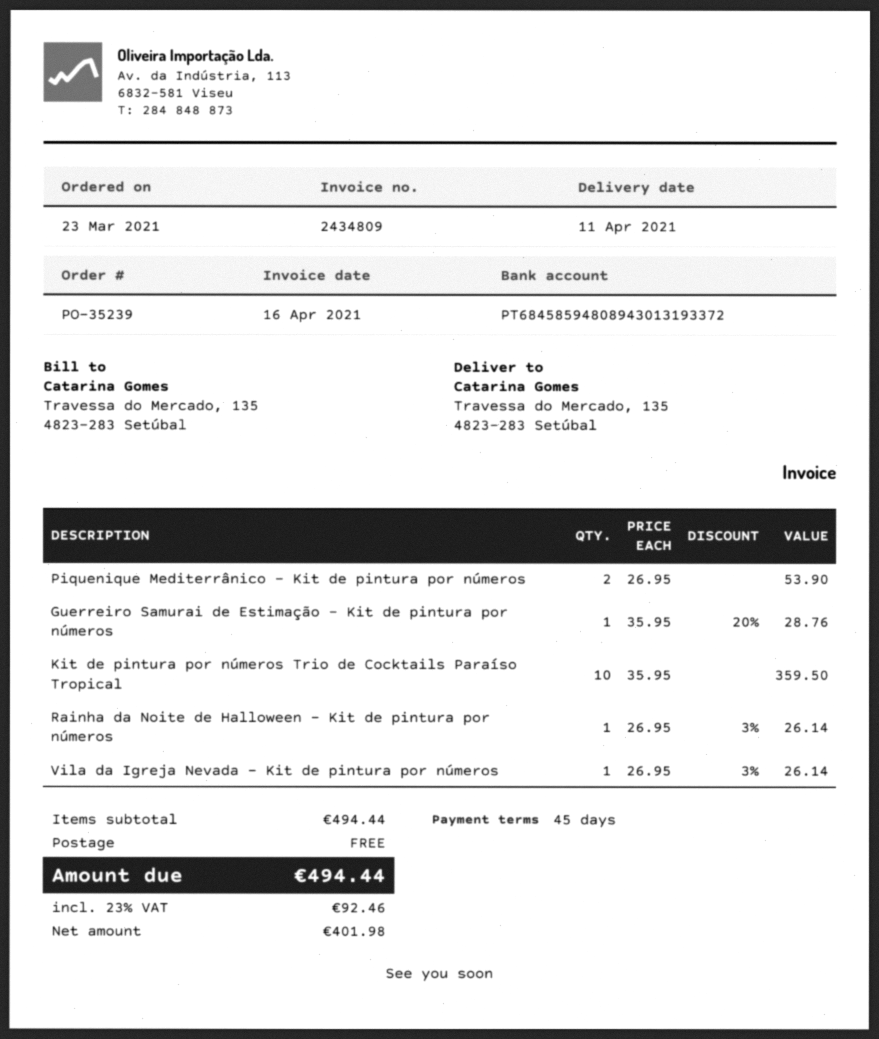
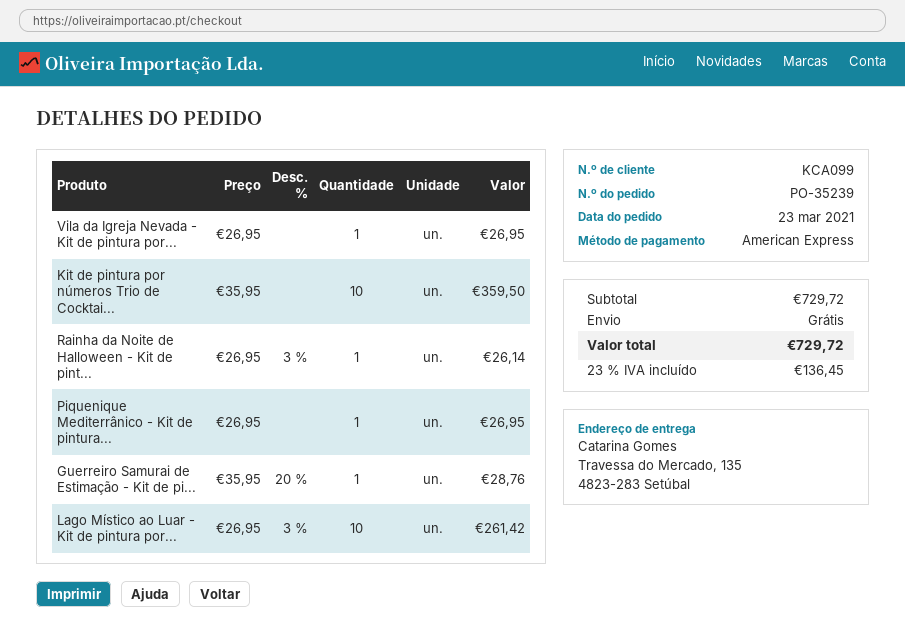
Piquenique Mediterrânico - Kit de pintura por números: 2 x 26.95 = 53.90 -> 1 x 26.95 = 26.95
Vila da Igreja Nevada - Kit de pintura por números: 1 x 26.95 - 3% = 26.14 -> 1 x 26.95 = 26.95
Lago Místico ao Luar - Kit de pintura por...: none -> 10 x 26.95 - 3% = 261.42
subtotal: 494.44 -> 729.72
tax: 23% = 92.46 -> 23% = 136.45
total: 494.44 -> 729.72

